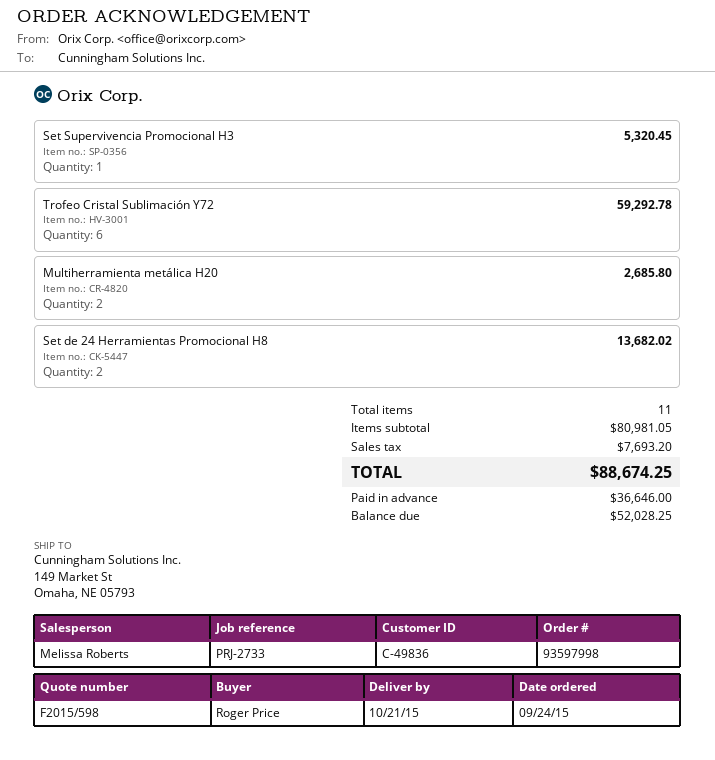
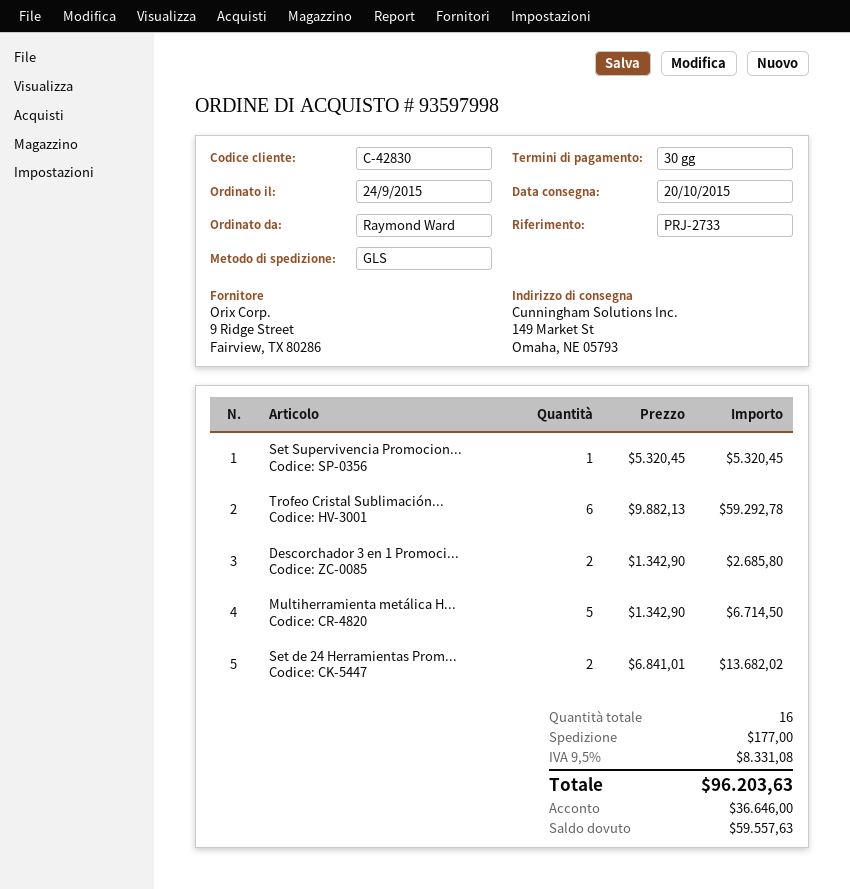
delivery date: 2015-10-21 -> 2015-10-20
customer number: C-49836 -> C-42830
ordered by: Roger Price -> Raymond Ward
Multiherramienta metálica H20: 2 for 2685.80 -> 5 for 6714.50
Descorchador 3 en 1 Promoci...: none -> 2 for 2685.80
total quantity: 11 -> 16
shipping: none -> 177.00
tax: 7693.20 -> 8331.08
total: 88674.25 -> 96203.63
balance: 52028.25 -> 59557.63

